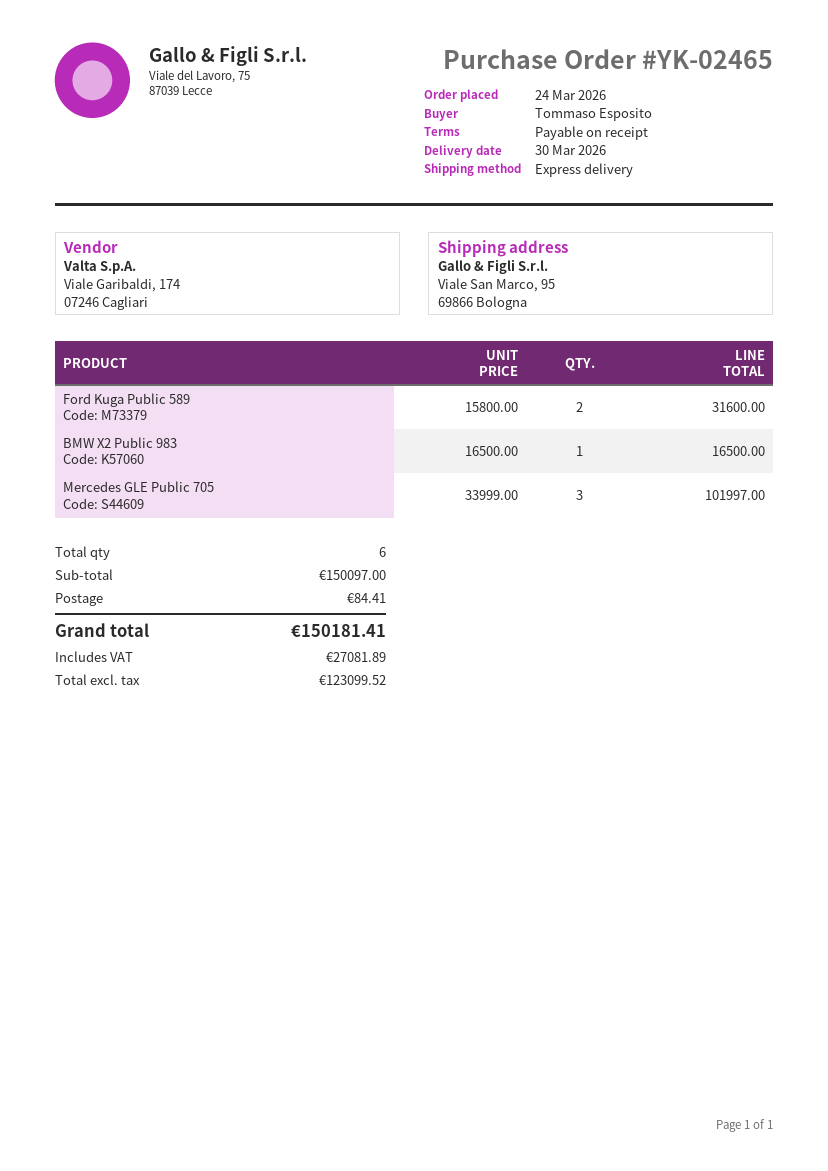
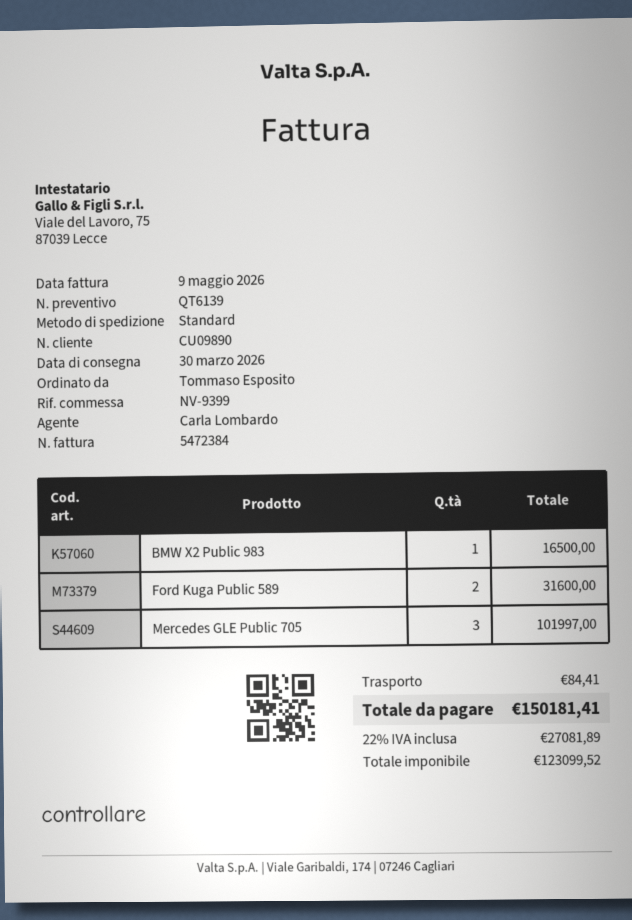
shipping method: express -> standard

